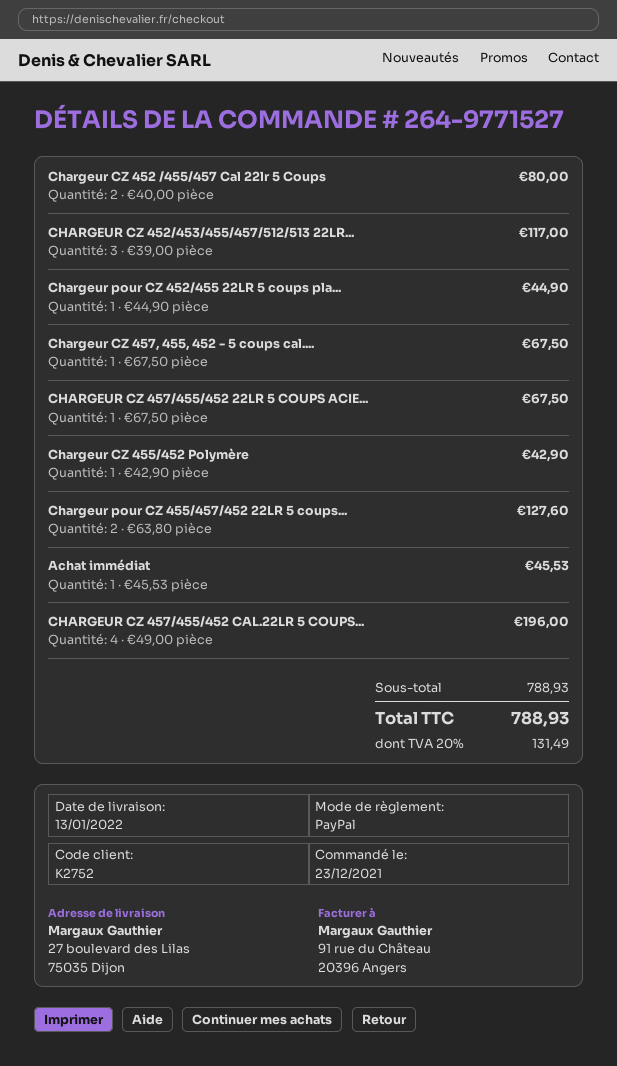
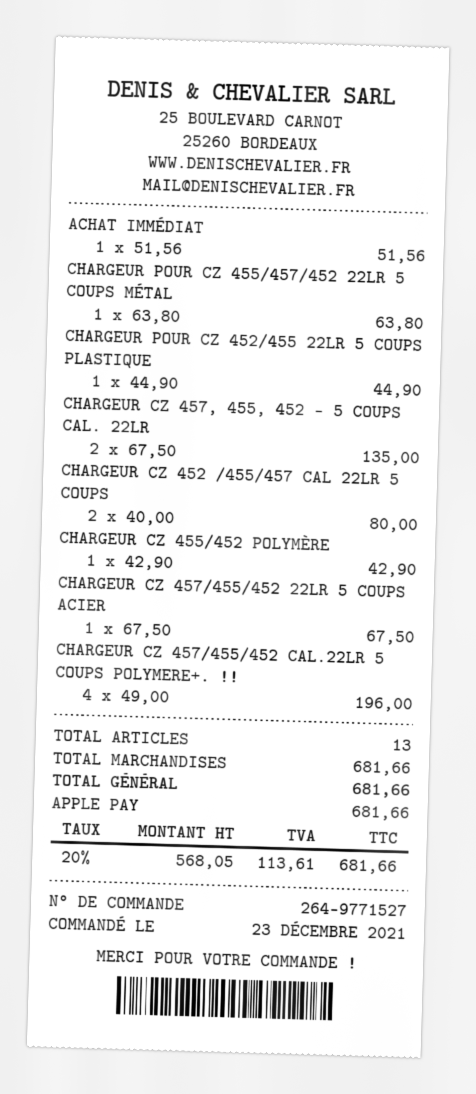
payment method: PayPal -> Apple Pay
CHARGEUR CZ 452/453/455/457/512/513 22LR...: 3 x 39.00 = 117.00 -> none
Chargeur CZ 457, 455, 452 - 5 coups cal....: 1 x 67.50 = 67.50 -> 2 x 67.50 = 135.00
Chargeur pour CZ 455/457/452 22LR 5 coups...: 2 x 63.80 = 127.60 -> 1 x 63.80 = 63.80
Achat immédiat: 1 x 45.53 = 45.53 -> 1 x 51.56 = 51.56
subtotal: 788.93 -> 681.66
tax: 20% = 131.49 -> 20% = 113.61
total: 788.93 -> 681.66

